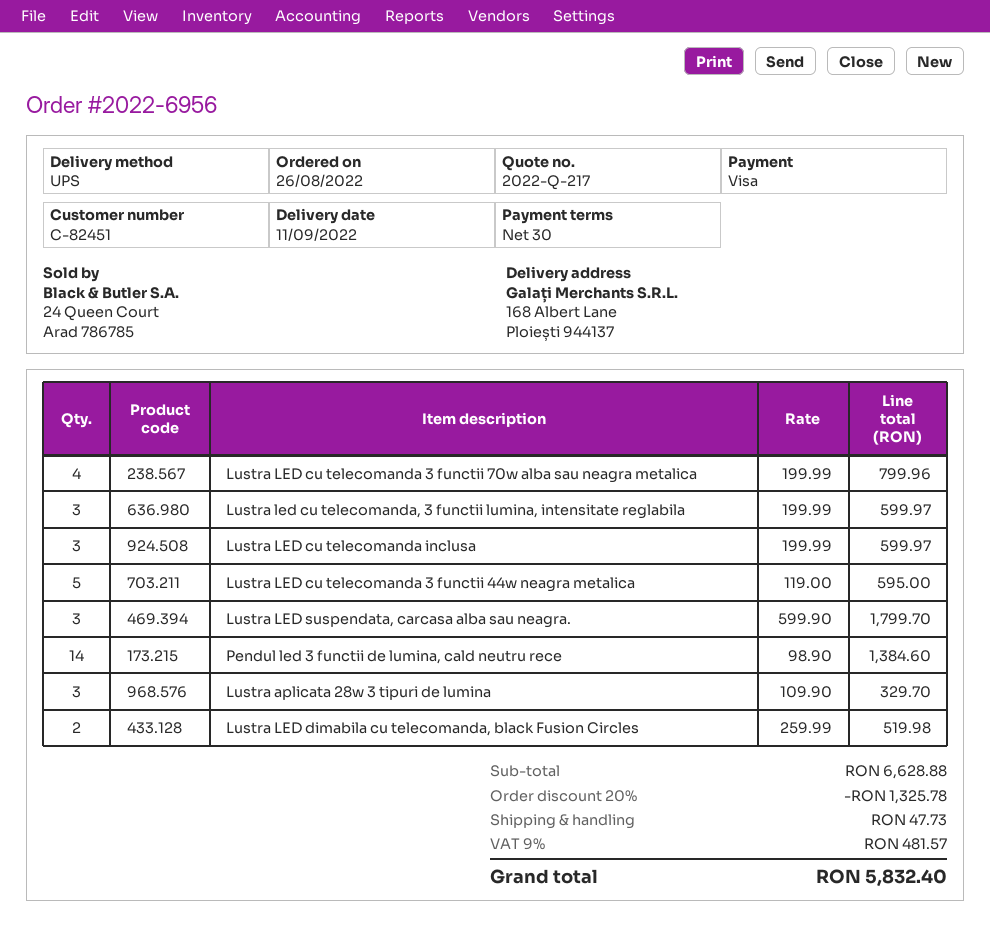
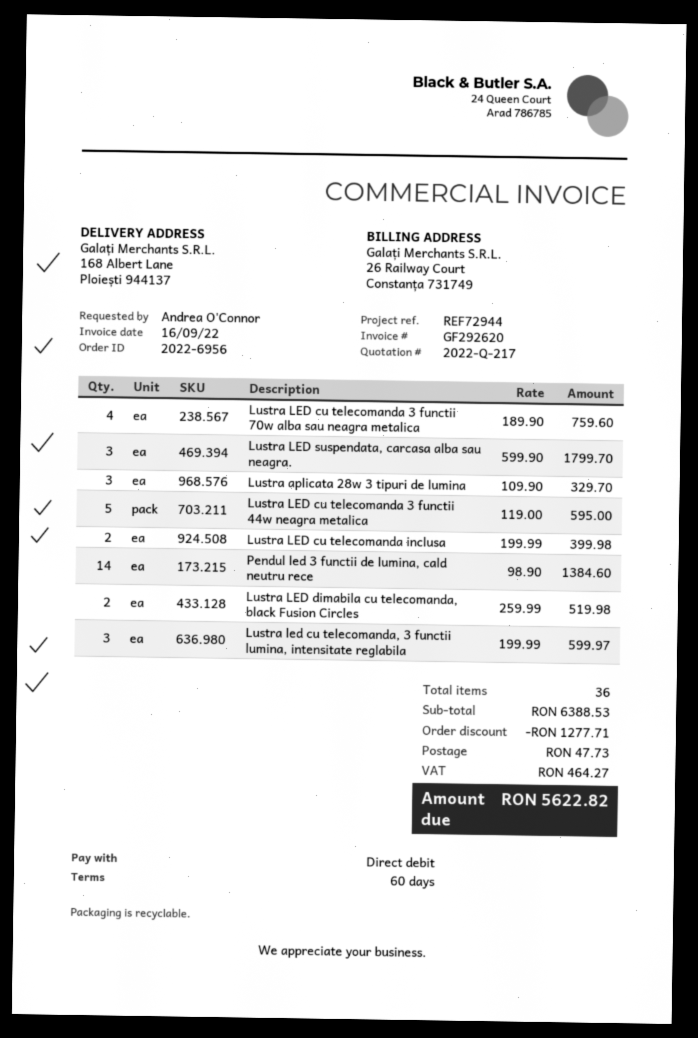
payment terms: 30 days -> 60 days
payment method: Visa -> direct debit
Lustra LED cu telecomanda 3 functii 70w alba sau neagra metalica: 4 x 199.99 = 799.96 -> 4 x 189.90 = 759.60
Lustra LED cu telecomanda inclusa: 3 x 199.99 = 599.97 -> 2 x 199.99 = 399.98
subtotal: 6628.88 -> 6388.53
discount: 1325.78 -> 1277.71
tax: 481.57 -> 464.27
total: 5832.40 -> 5622.82

